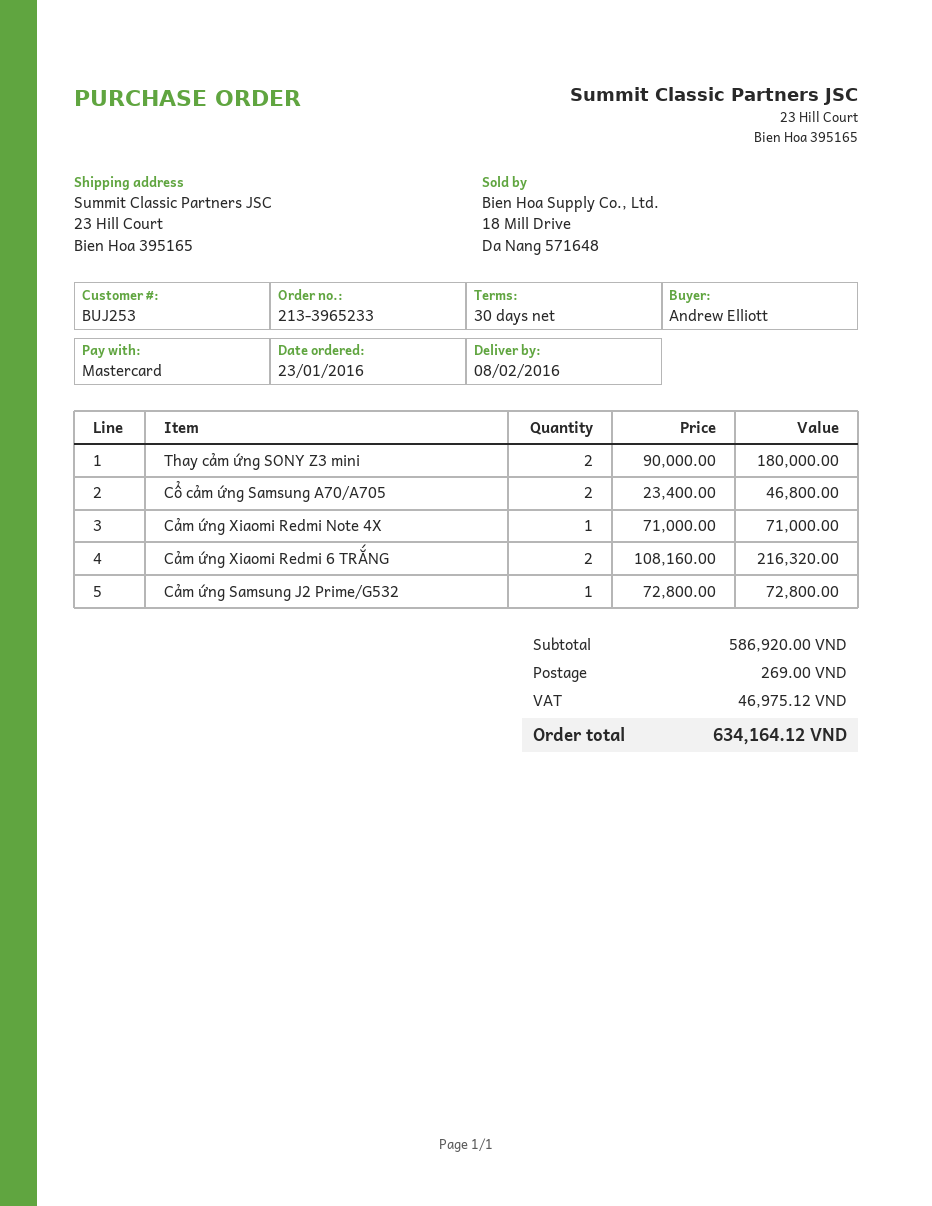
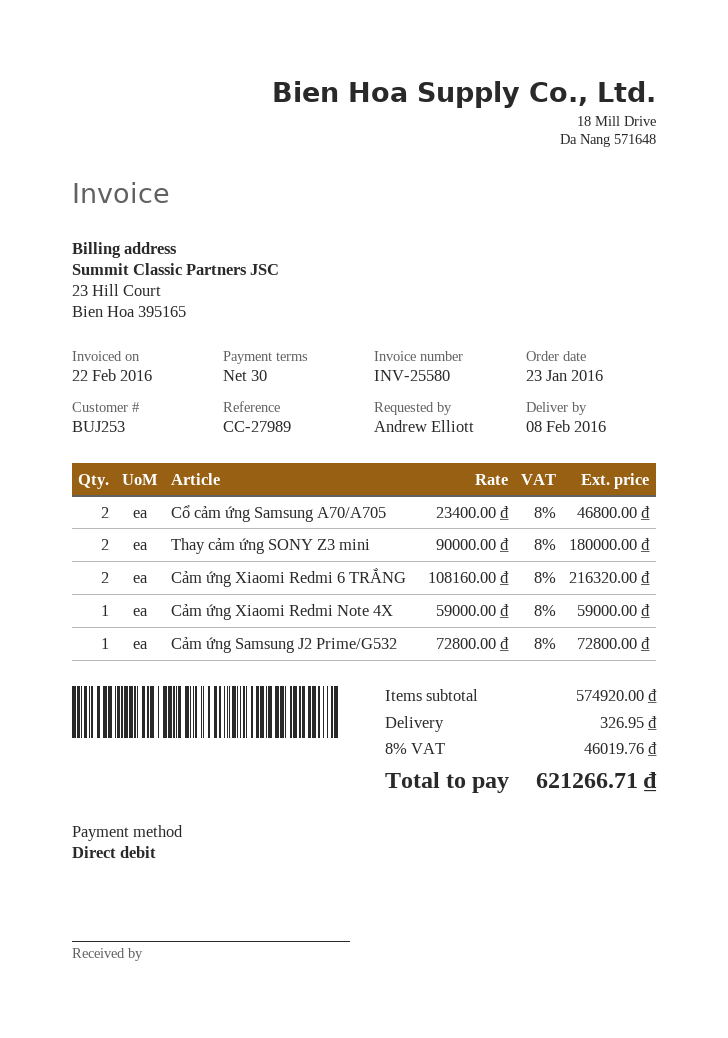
payment method: Mastercard -> direct debit
Cảm ứng Xiaomi Redmi Note 4X: 1 x 71000.00 = 71000.00 -> 1 x 59000.00 = 59000.00
subtotal: 586920.00 -> 574920.00
shipping: 269.00 -> 326.95
tax: 46975.12 -> 46019.76
total: 634164.12 -> 621266.71

